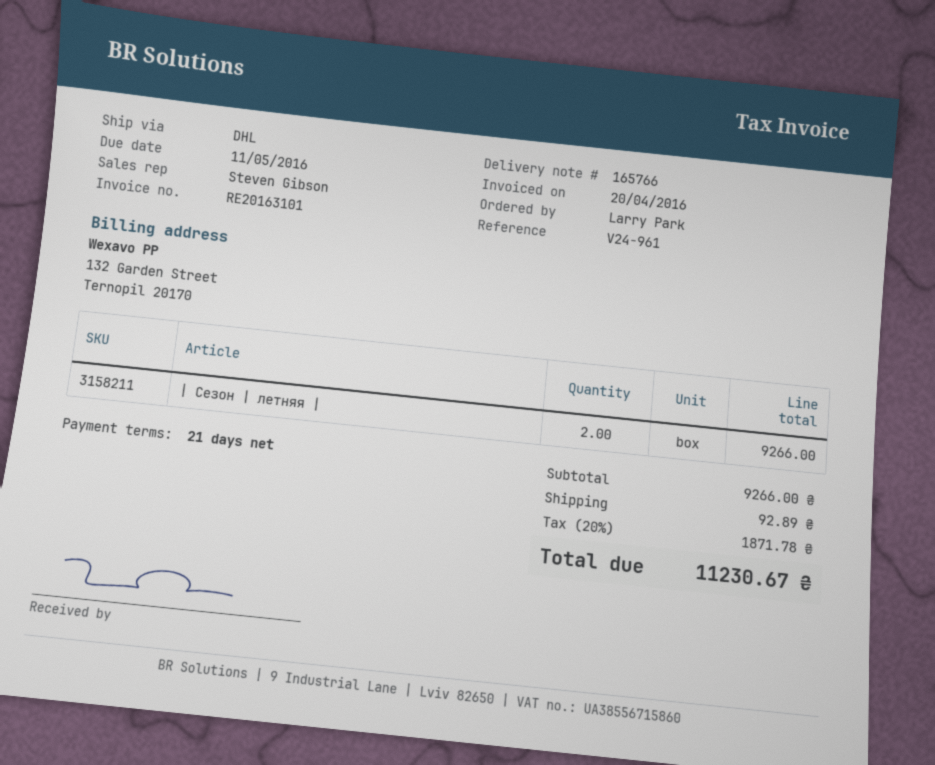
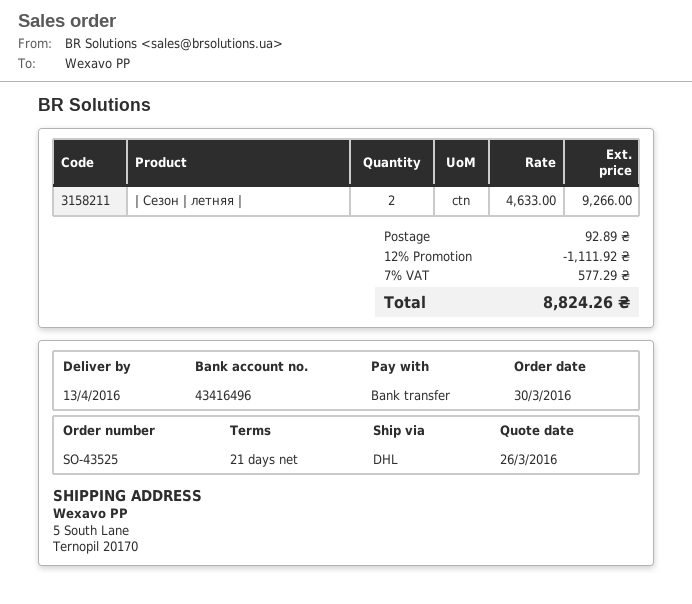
discount: none -> 12% = 1111.92
tax: 20% = 1871.78 -> 7% = 577.29
total: 11230.67 -> 8824.26

